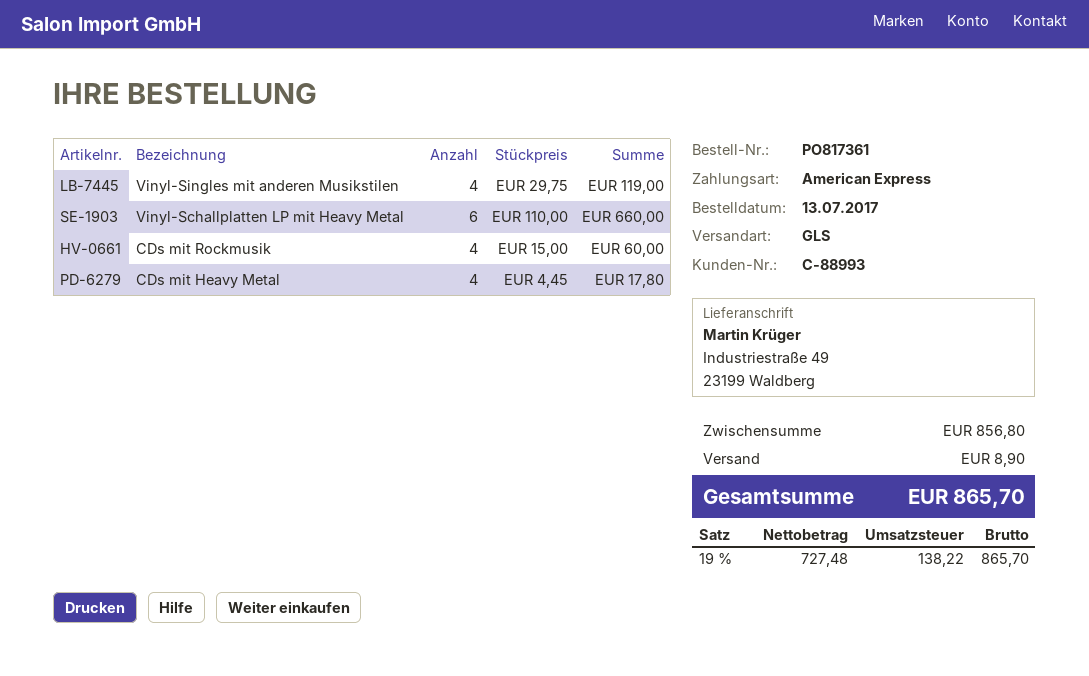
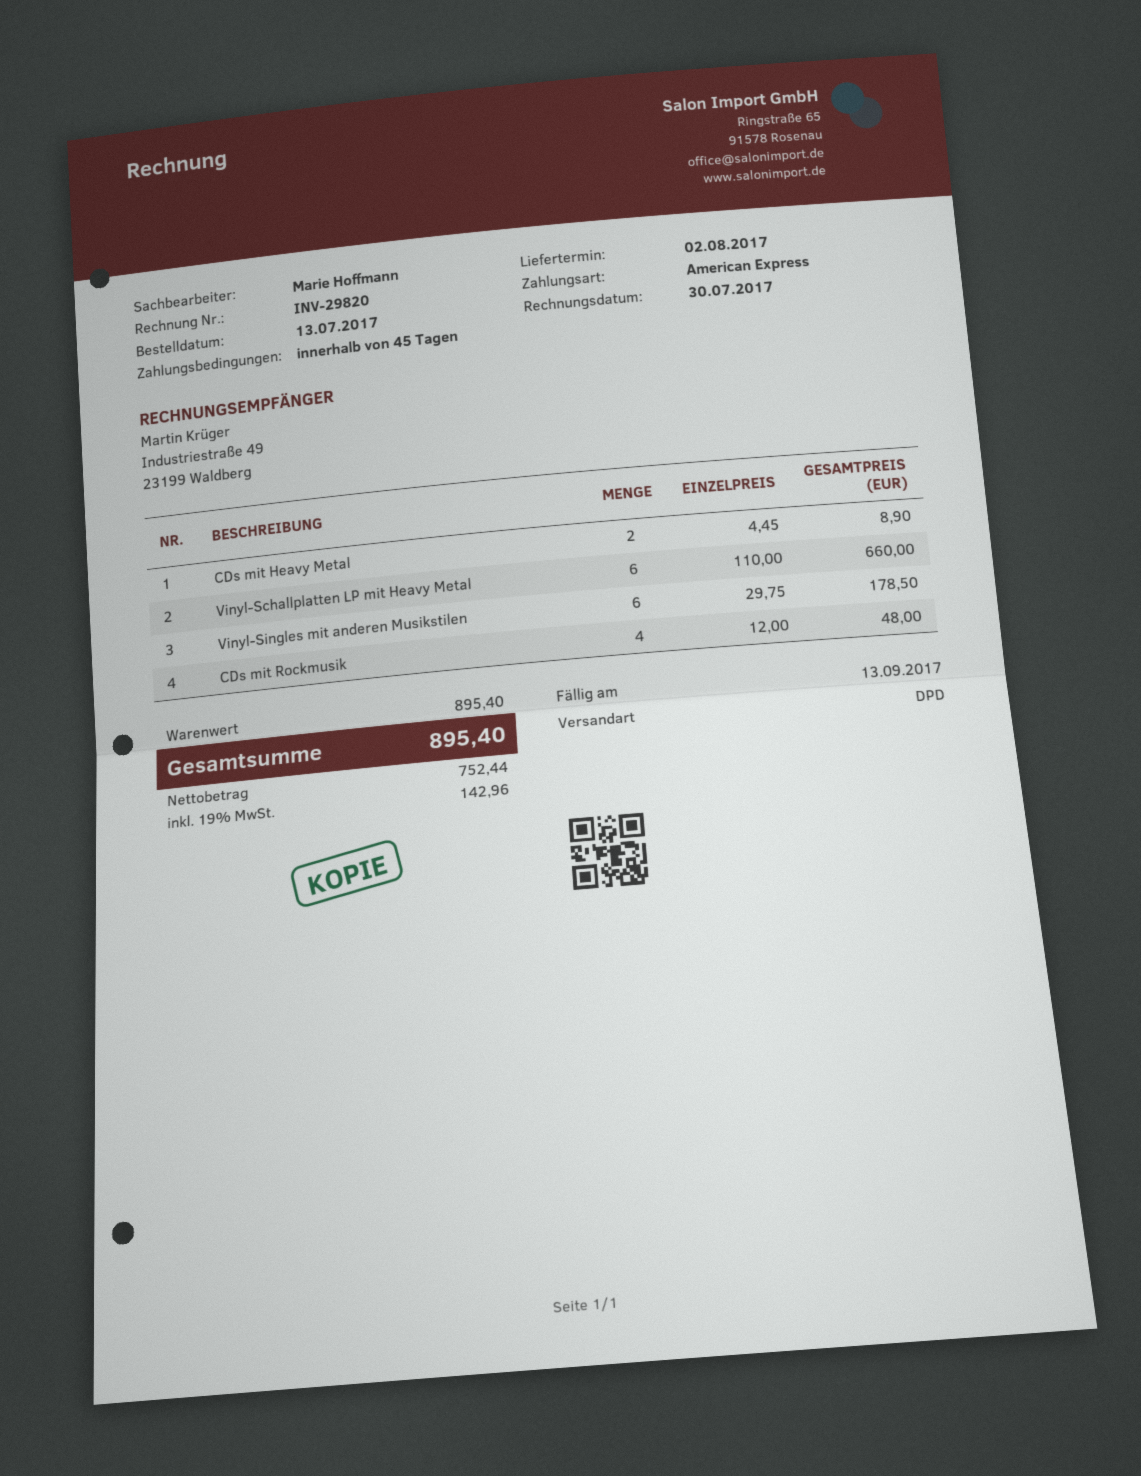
shipping method: GLS -> DPD
Vinyl-Singles mit anderen Musikstilen: 4 x 29.75 = 119.00 -> 6 x 29.75 = 178.50
CDs mit Rockmusik: 4 x 15.00 = 60.00 -> 4 x 12.00 = 48.00
CDs mit Heavy Metal: 4 x 4.45 = 17.80 -> 2 x 4.45 = 8.90
subtotal: 856.80 -> 895.40
shipping: 8.90 -> none
net: 727.48 -> 752.44
tax: 19% = 138.22 -> 19% = 142.96
total: 865.70 -> 895.40

